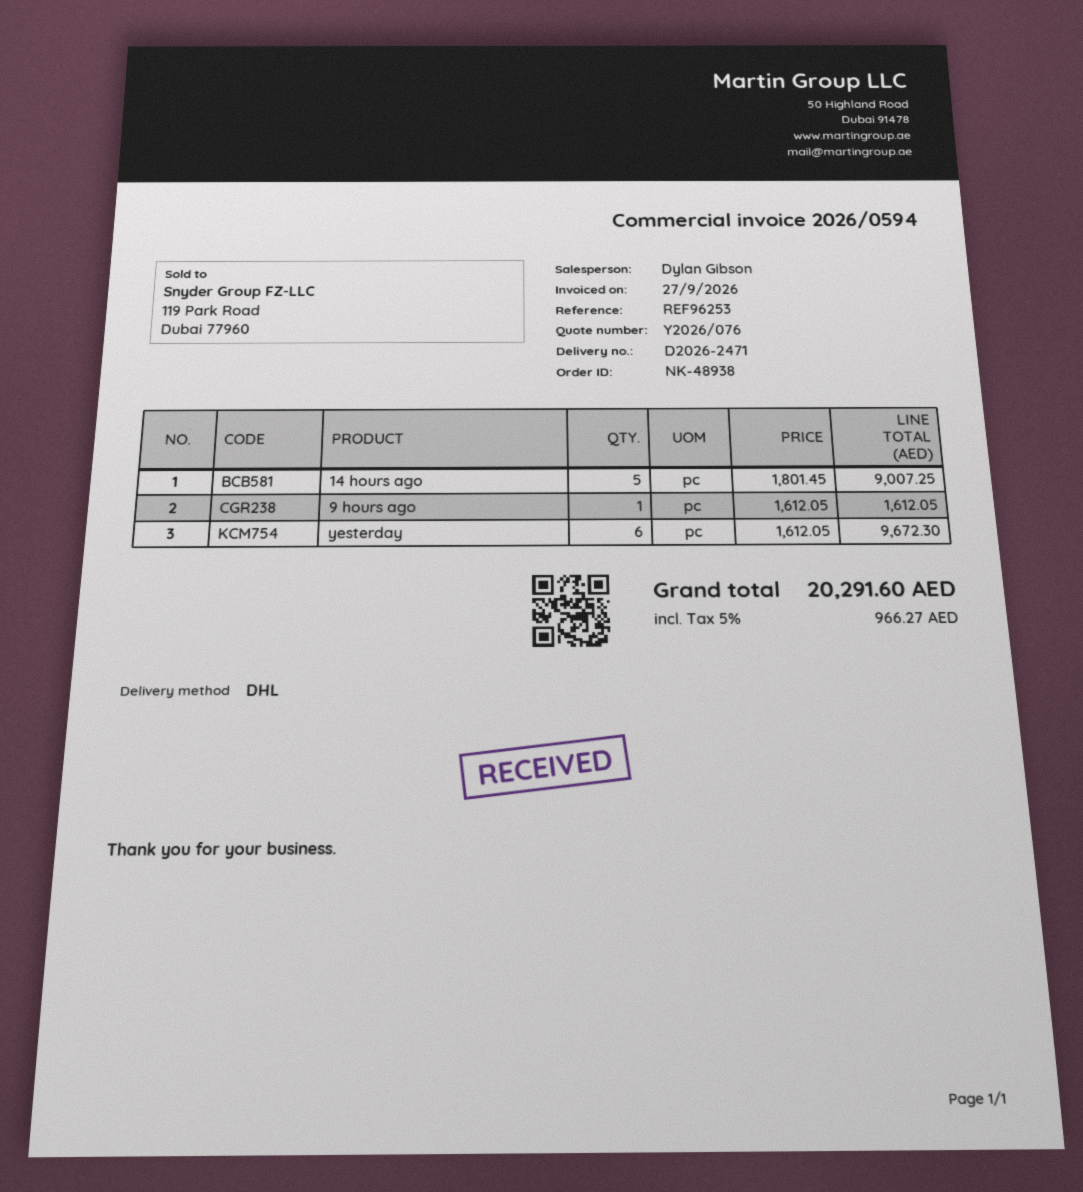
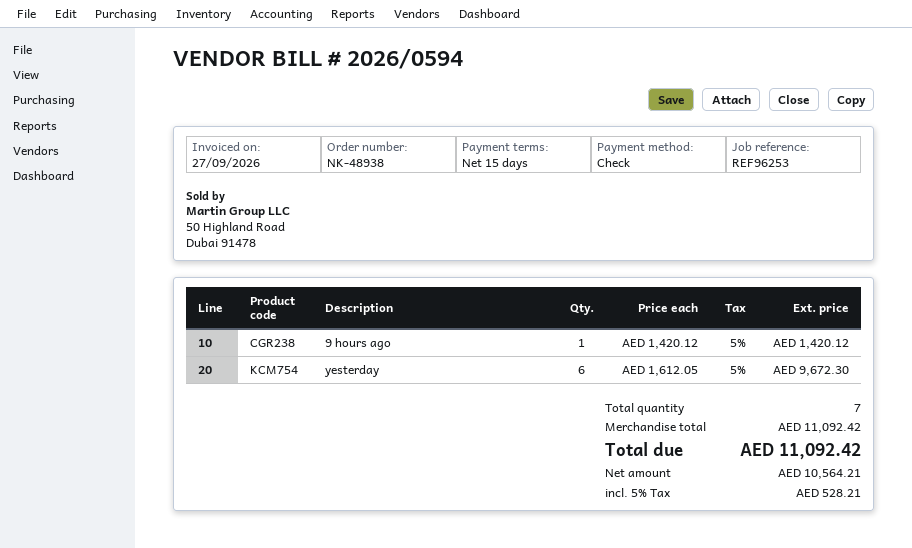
14 hours ago: 5 x 1801.45 = 9007.25 -> none
9 hours ago: 1 x 1612.05 = 1612.05 -> 1 x 1420.12 = 1420.12
tax: 5% = 966.27 -> 5% = 528.21
total: 20291.60 -> 11092.42

